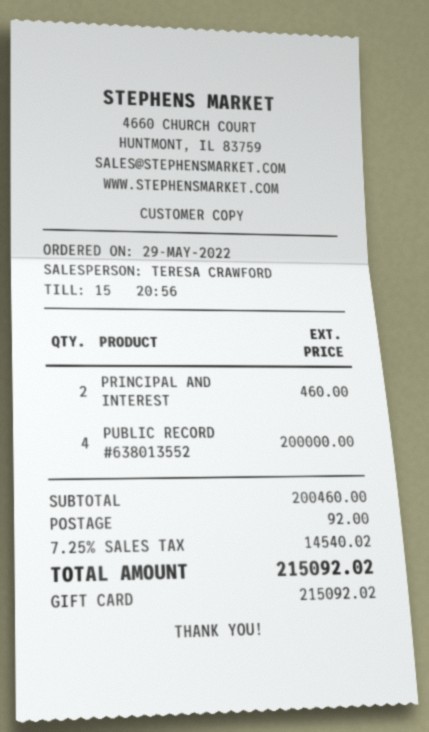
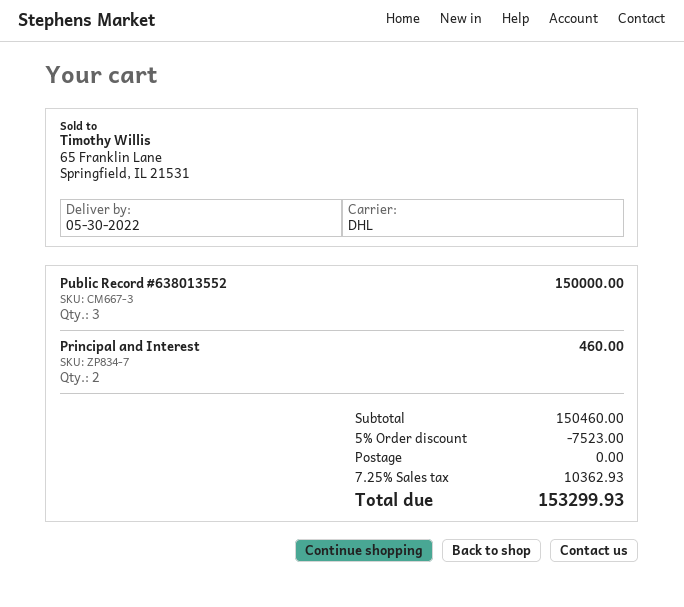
PUBLIC RECORD #638013552: 4 for 200000.00 -> 3 for 150000.00
subtotal: 200460.00 -> 150460.00
discount: none -> 5% = 7523.00
shipping: 92.00 -> 0.00
tax: 7.25% = 14540.02 -> 7.25% = 10362.93
total: 215092.02 -> 153299.93

